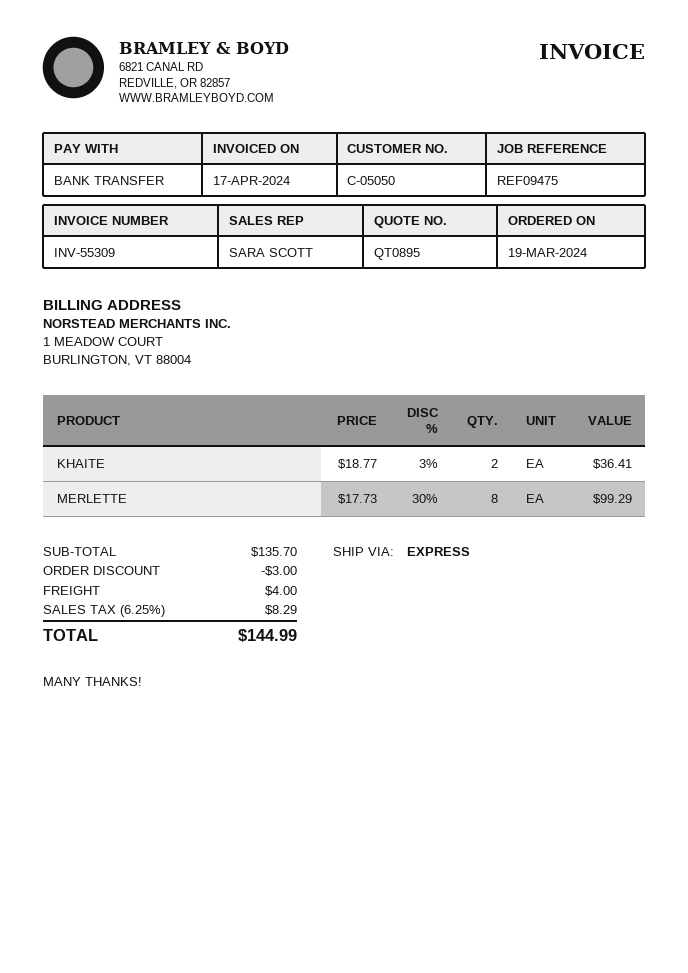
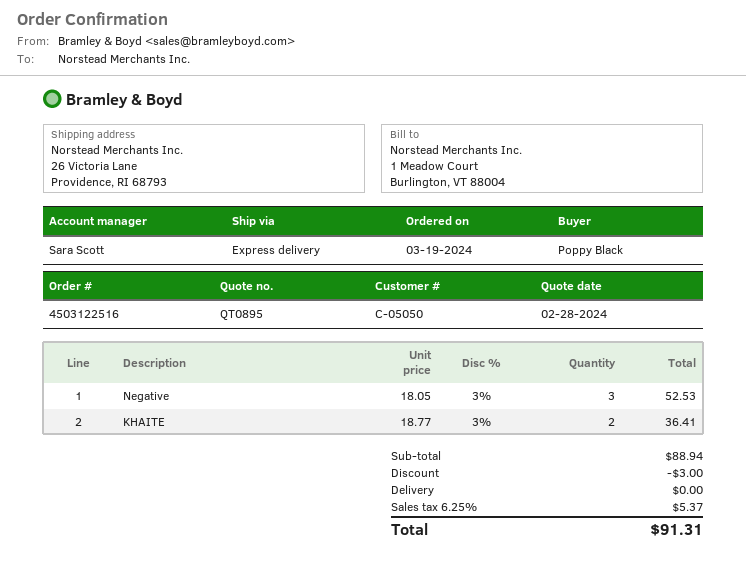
MERLETTE: 8 x 17.73 - 30% = 99.29 -> none
Negative: none -> 3 x 18.05 - 3% = 52.53
subtotal: 135.70 -> 88.94
shipping: 4.00 -> 0.00
tax: 6.25% = 8.29 -> 6.25% = 5.37
total: 144.99 -> 91.31

